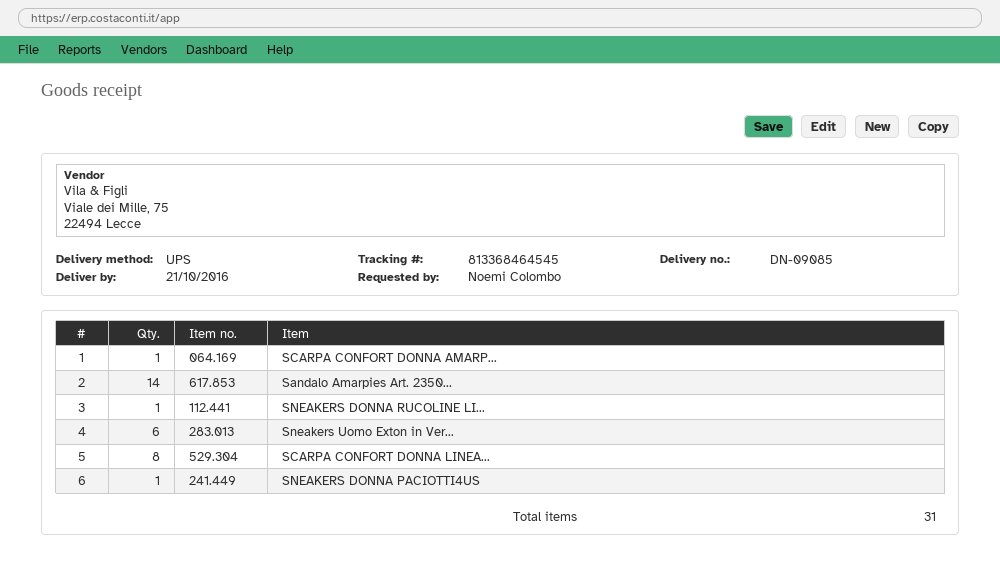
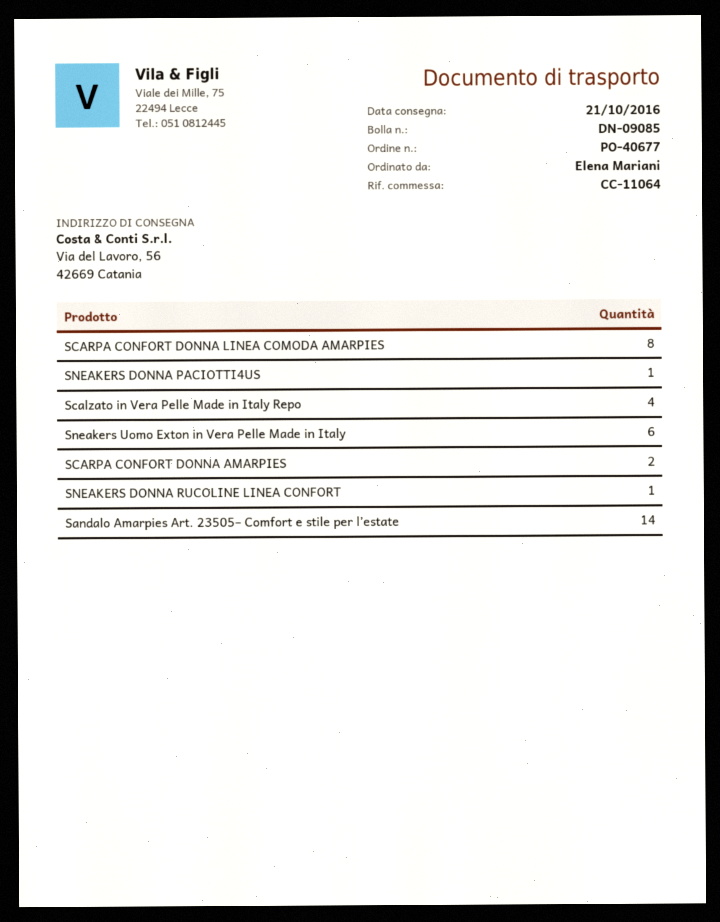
ordered by: Noemi Colombo -> Elena Mariani
SCARPA CONFORT DONNA AMARP...: 1 -> 2
Scalzato in Vera Pelle Made in Italy Repo: none -> 4

